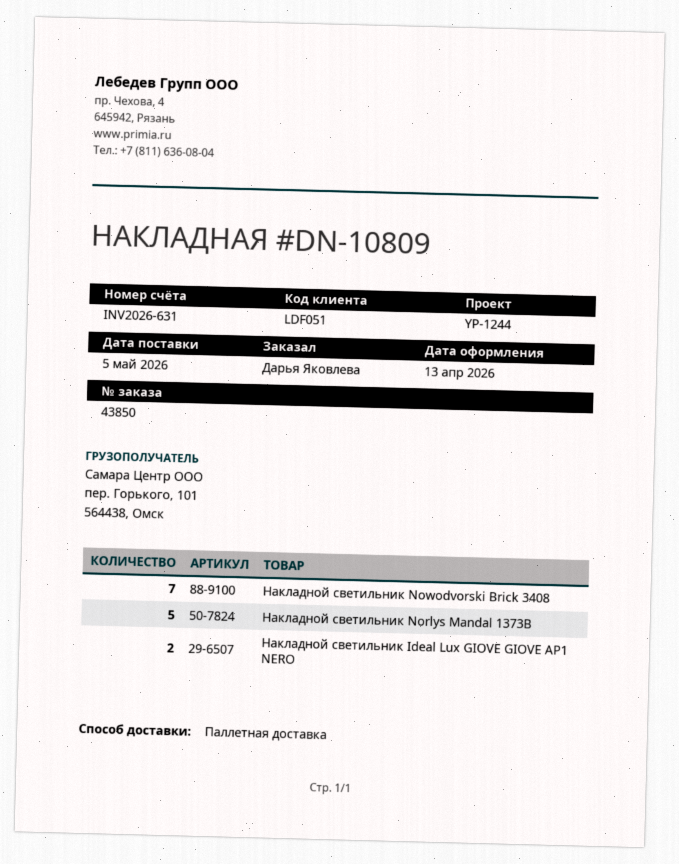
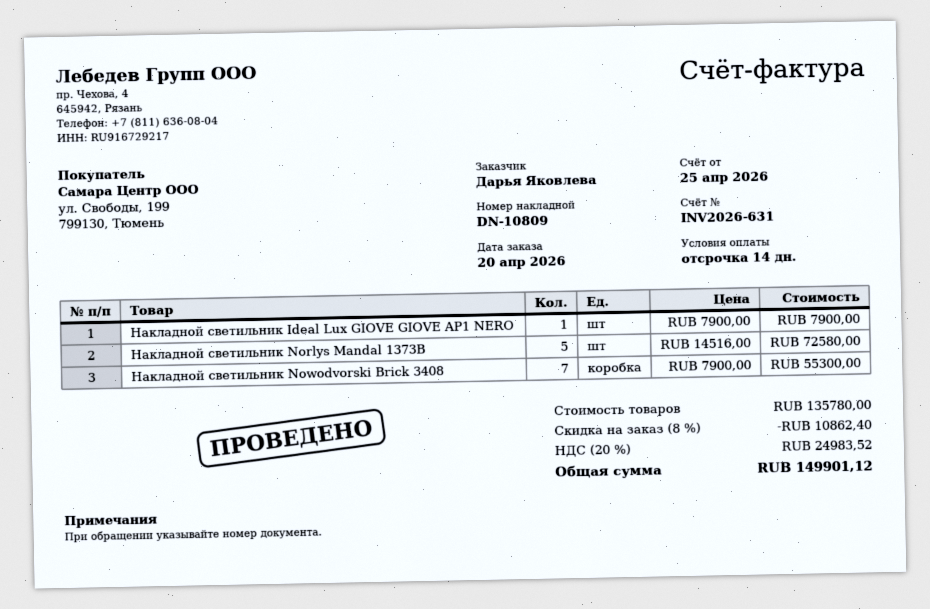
order date: 2026-04-13 -> 2026-04-20
Накладной светильник Ideal Lux GIOVE GIOVE AP1 NERO: 2 -> 1

